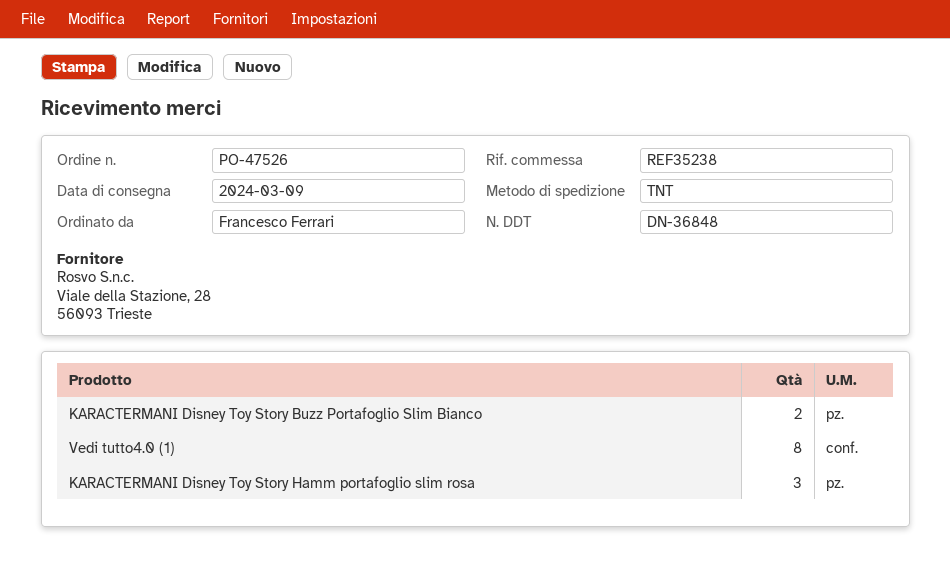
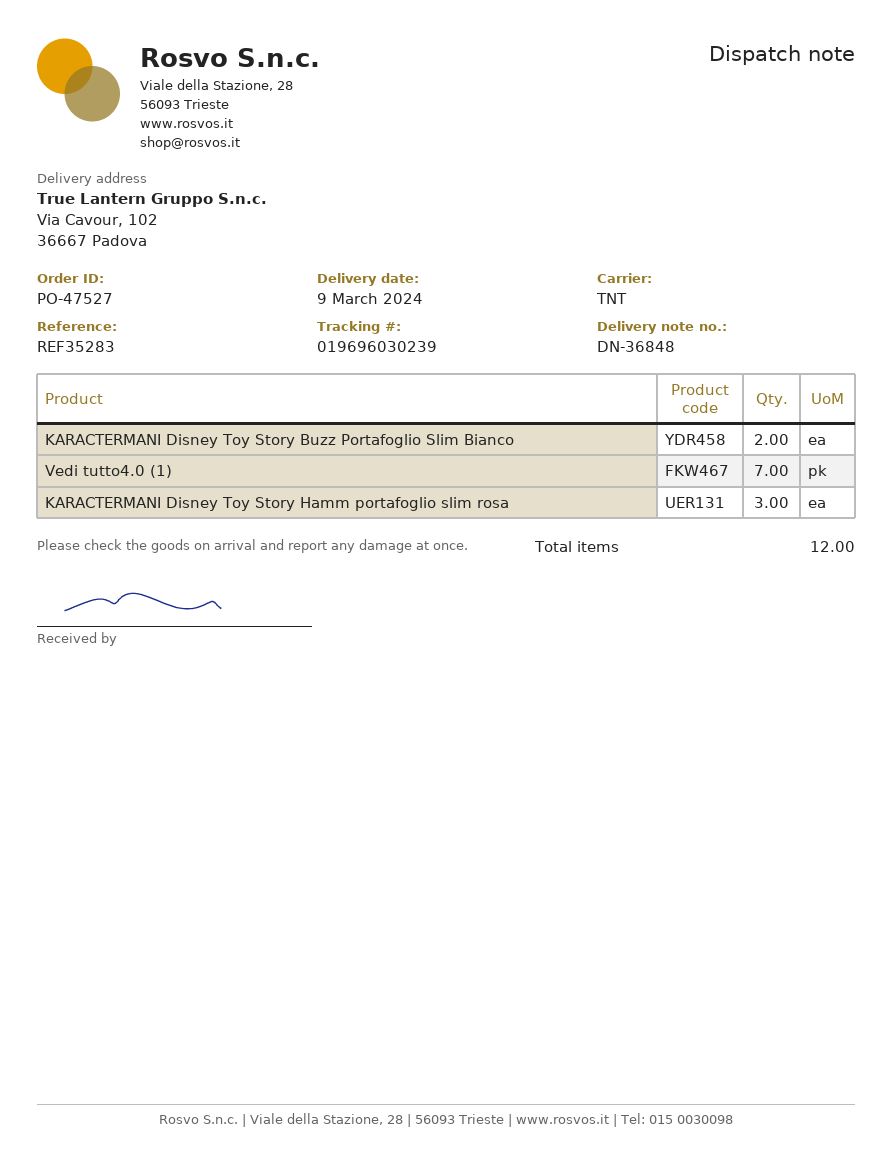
order number: PO-47526 -> PO-47527
reference: REF35238 -> REF35283
Vedi tutto4.0 (1): 8 -> 7

